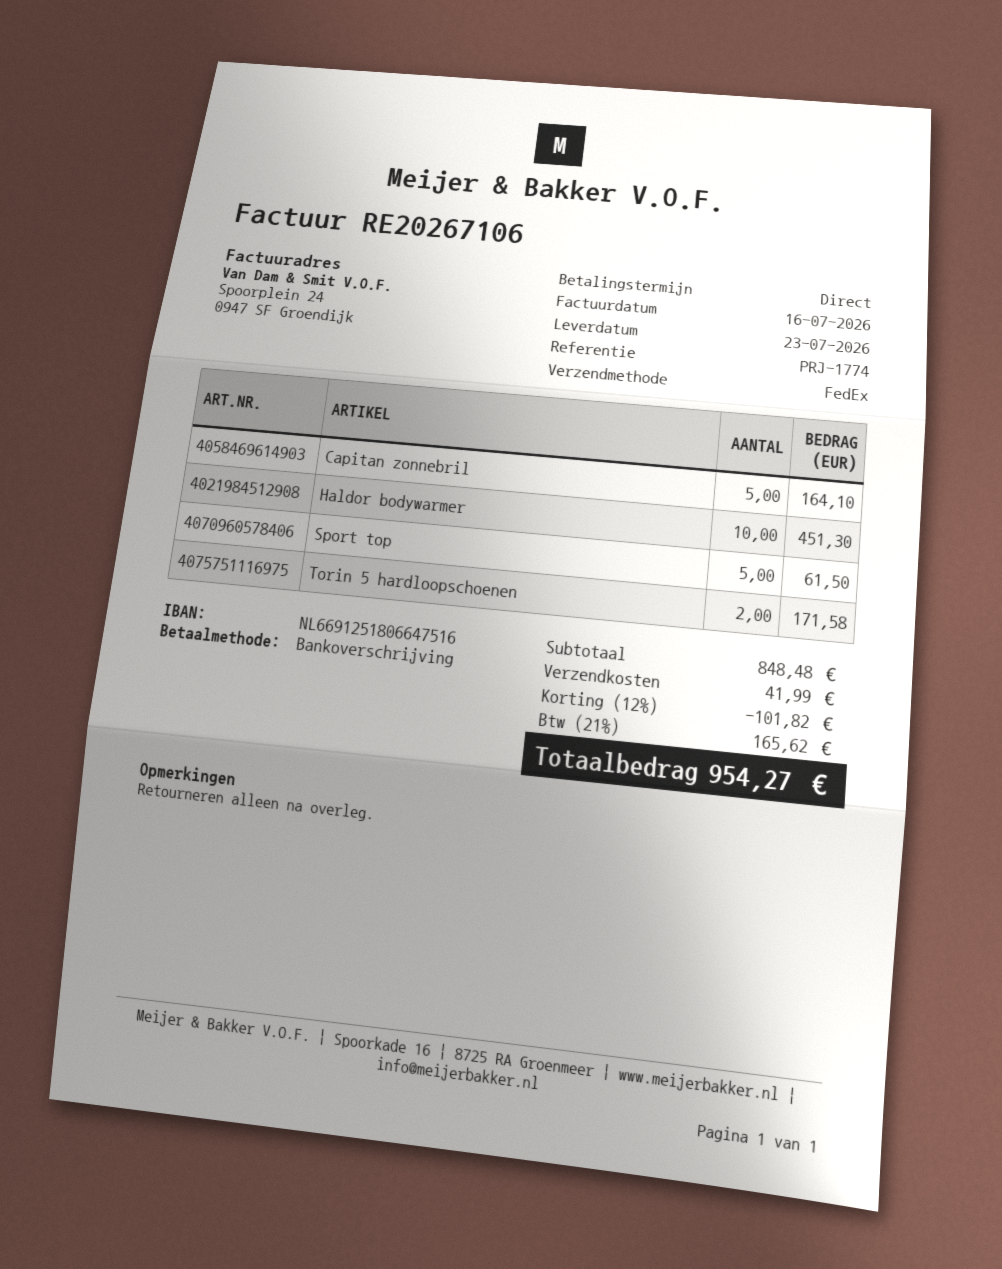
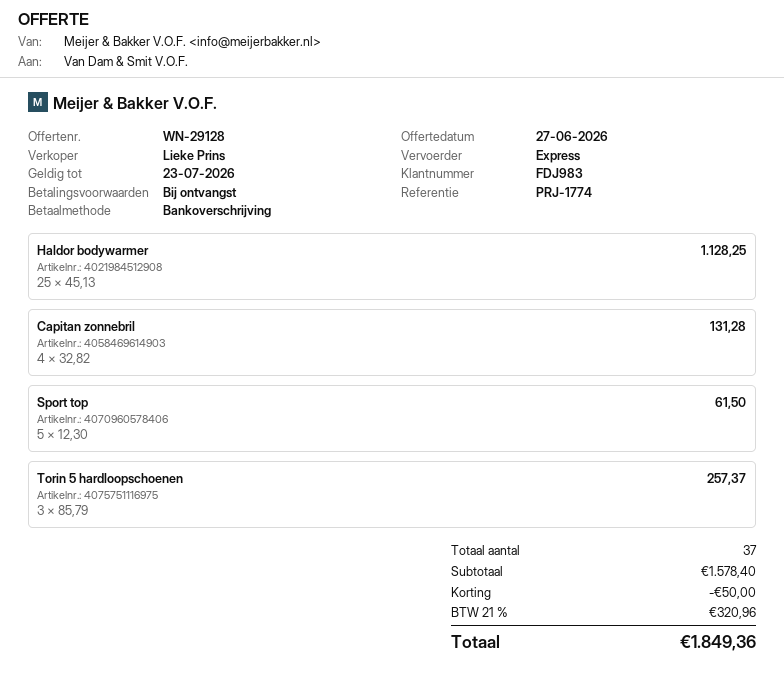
shipping method: FedEx -> express
Capitan zonnebril: 5 for 164.10 -> 4 for 131.28
Haldor bodywarmer: 10 for 451.30 -> 25 for 1128.25
Torin 5 hardloopschoenen: 2 for 171.58 -> 3 for 257.37
subtotal: 848.48 -> 1578.40
discount: 101.82 -> 50.00
shipping: 41.99 -> none
tax: 21% = 165.62 -> 21% = 320.96
total: 954.27 -> 1849.36

